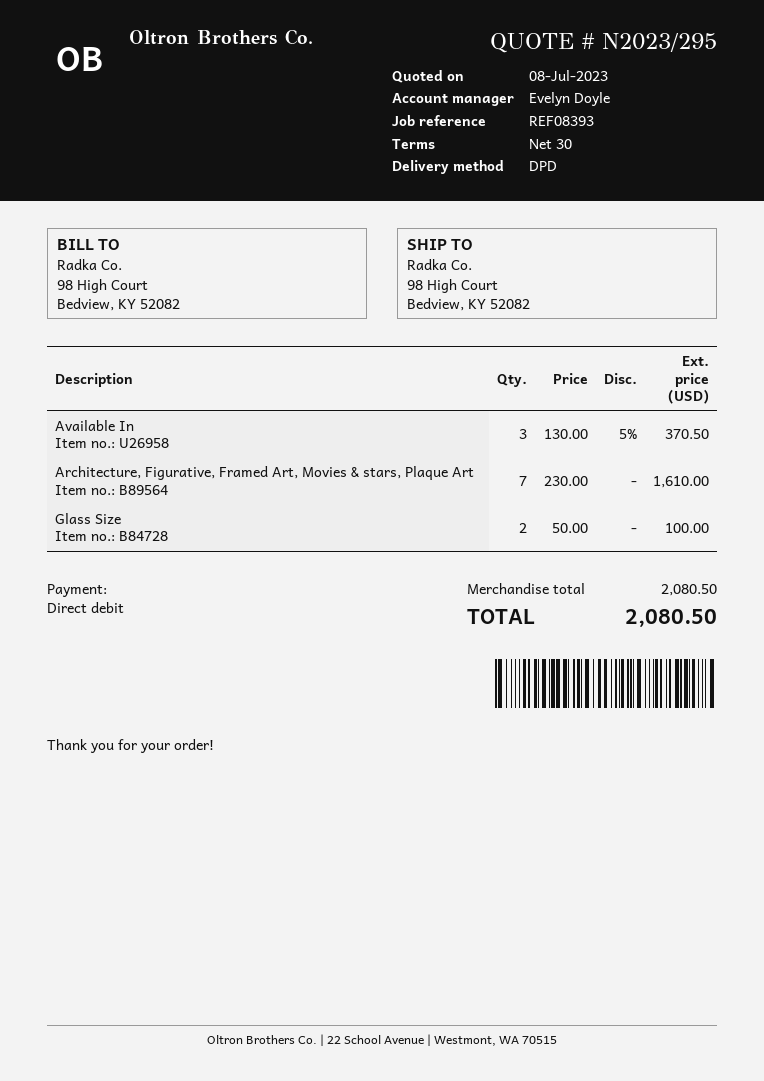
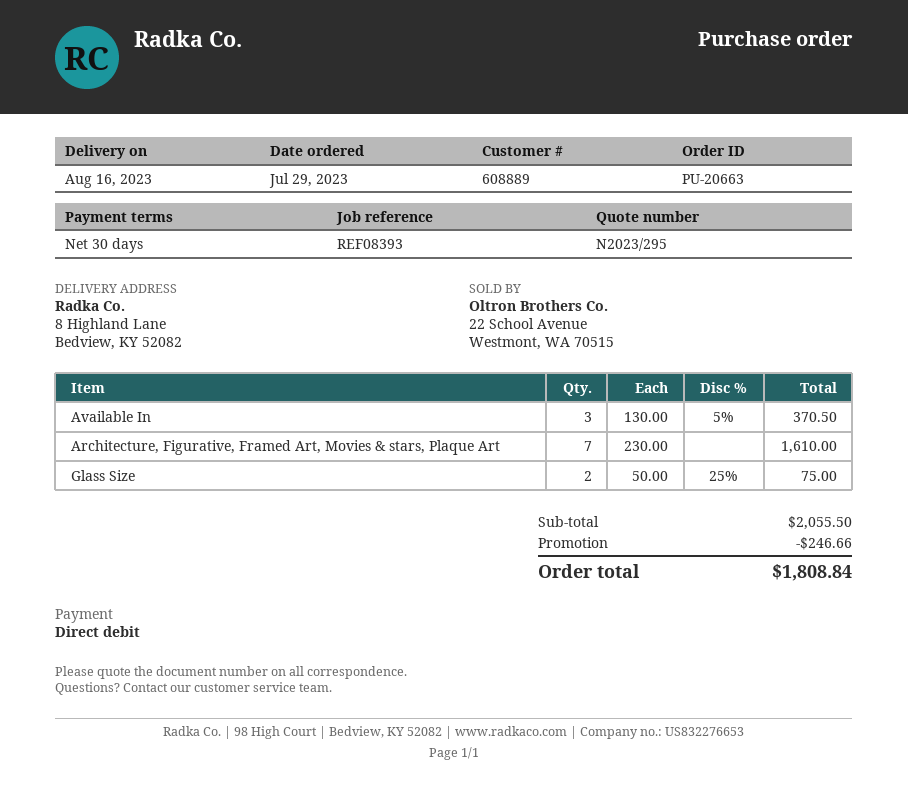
ship to: 98 High Court, Bedview, KY 52082 -> 8 Highland Lane, Bedview, KY 52082
Glass Size: 2 x 50.00 = 100.00 -> 2 x 50.00 - 25% = 75.00
subtotal: 2080.50 -> 2055.50
discount: none -> 246.66
total: 2080.50 -> 1808.84

